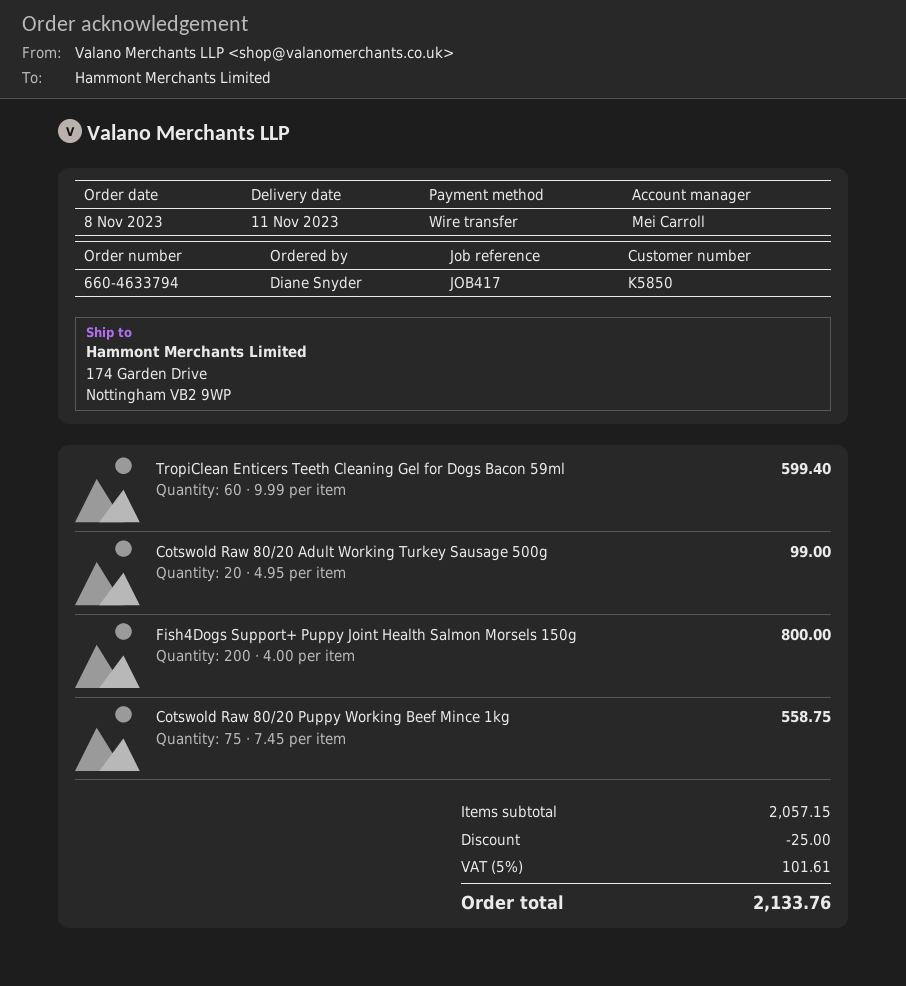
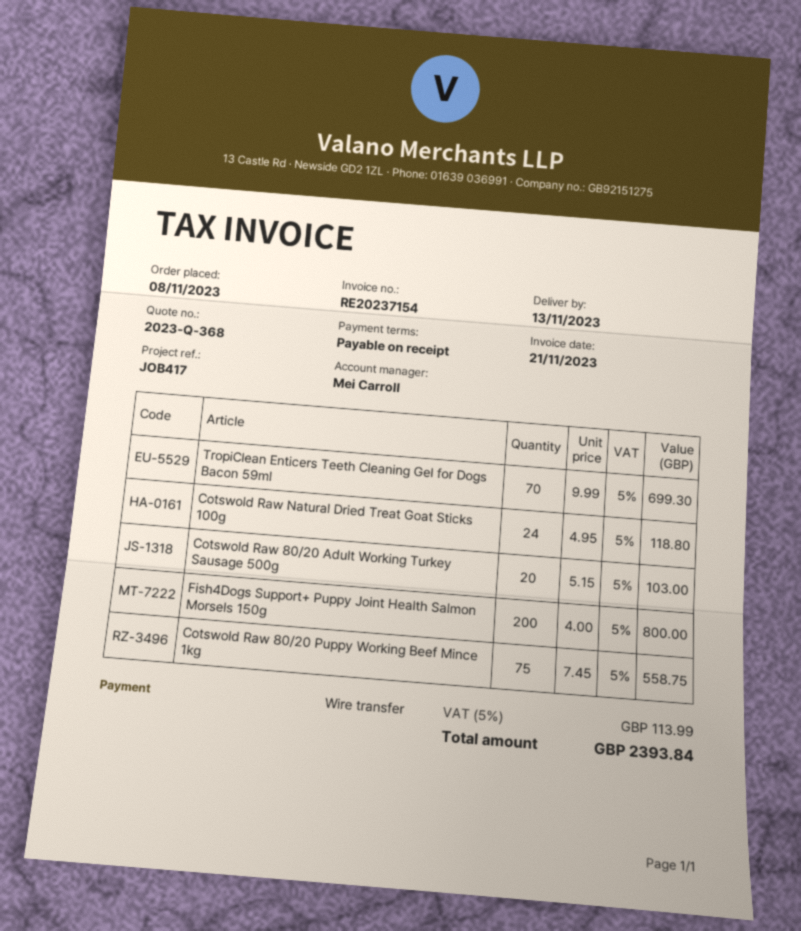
delivery date: 2023-11-11 -> 2023-11-13
TropiClean Enticers Teeth Cleaning Gel for Dogs Bacon 59ml: 60 x 9.99 = 599.40 -> 70 x 9.99 = 699.30
Cotswold Raw 80/20 Adult Working Turkey Sausage 500g: 20 x 4.95 = 99.00 -> 20 x 5.15 = 103.00
Cotswold Raw Natural Dried Treat Goat Sticks 100g: none -> 24 x 4.95 = 118.80
discount: 25.00 -> none
tax: 5% = 101.61 -> 5% = 113.99
total: 2133.76 -> 2393.84

